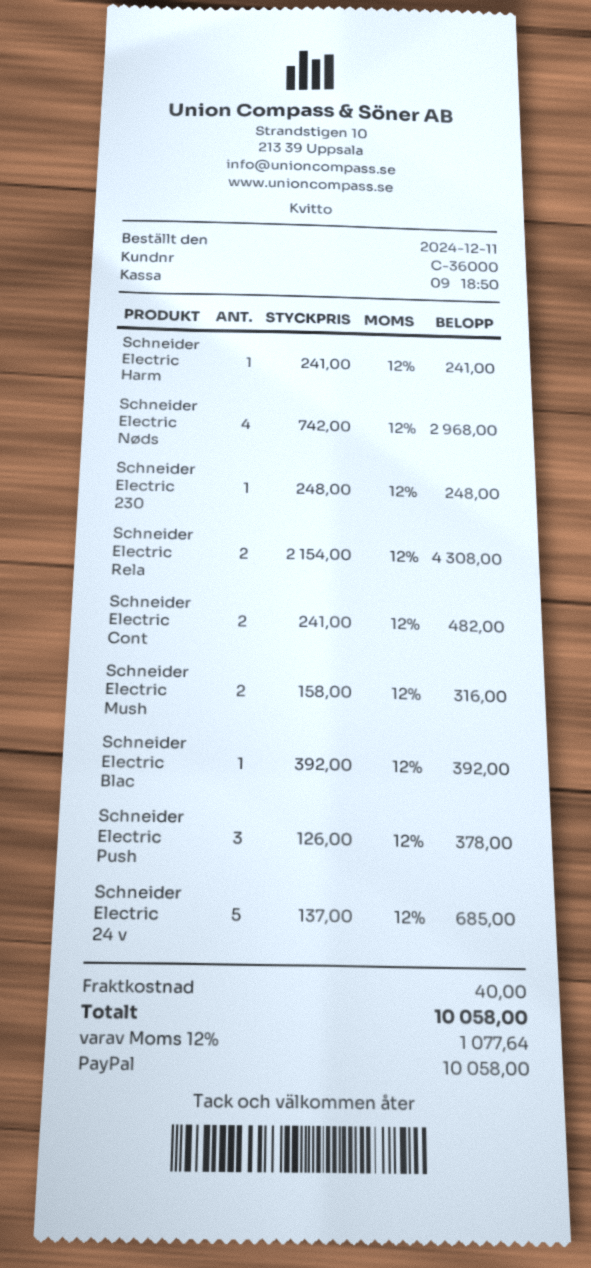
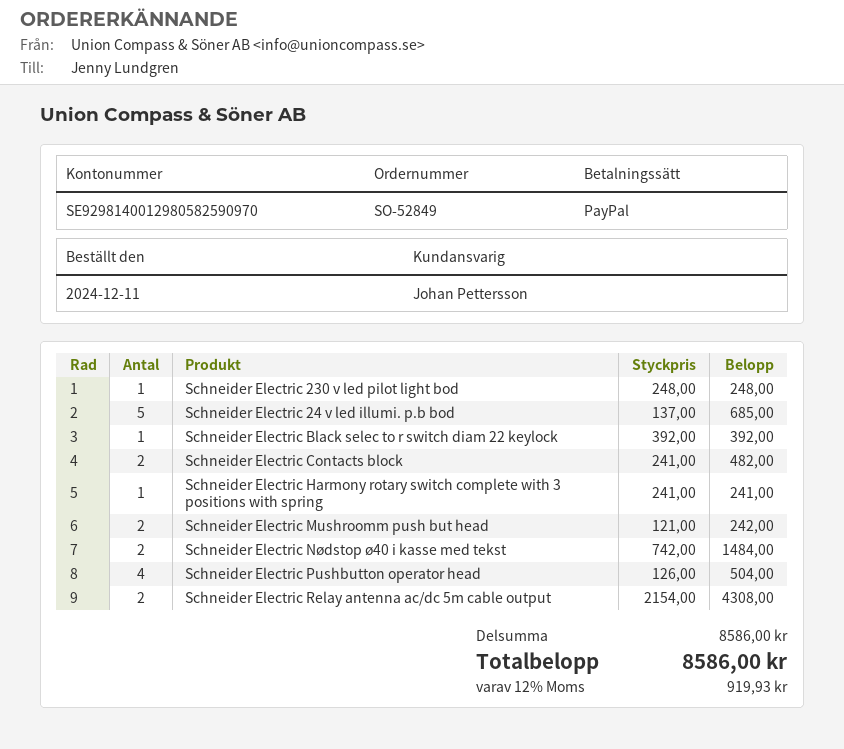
Schneider Electric Nøds: 4 x 742.00 = 2968.00 -> 2 x 742.00 = 1484.00
Schneider Electric Mush: 2 x 158.00 = 316.00 -> 2 x 121.00 = 242.00
Schneider Electric Push: 3 x 126.00 = 378.00 -> 4 x 126.00 = 504.00
shipping: 40.00 -> none
tax: 12% = 1077.64 -> 12% = 919.93
total: 10058.00 -> 8586.00

